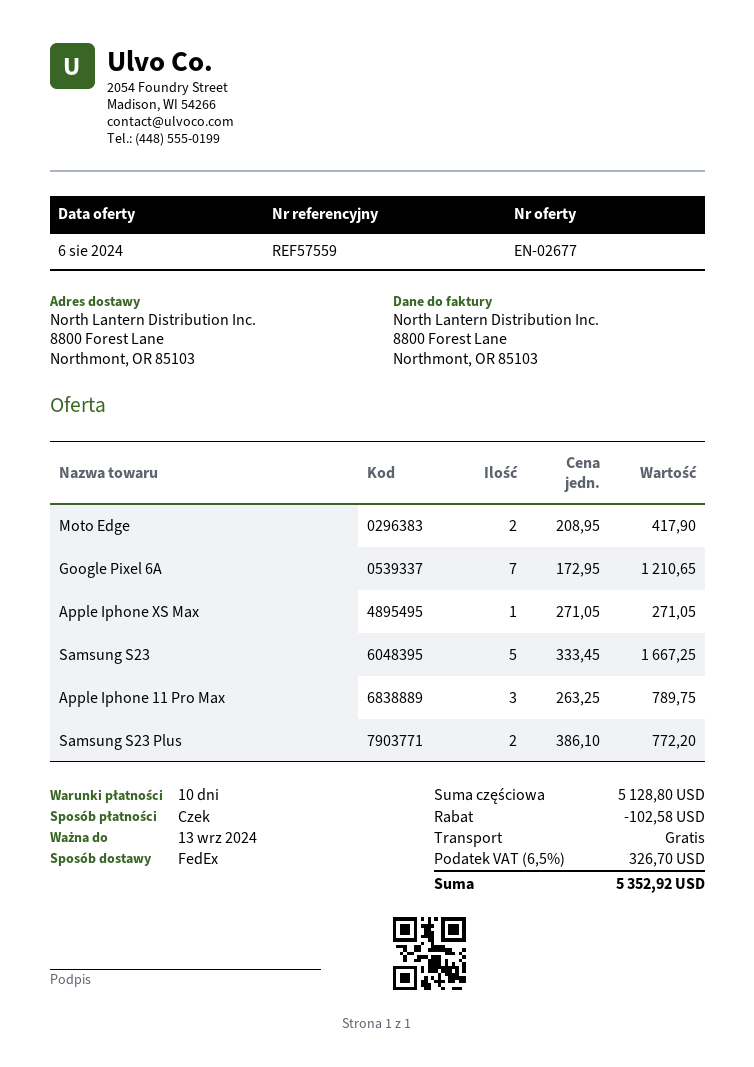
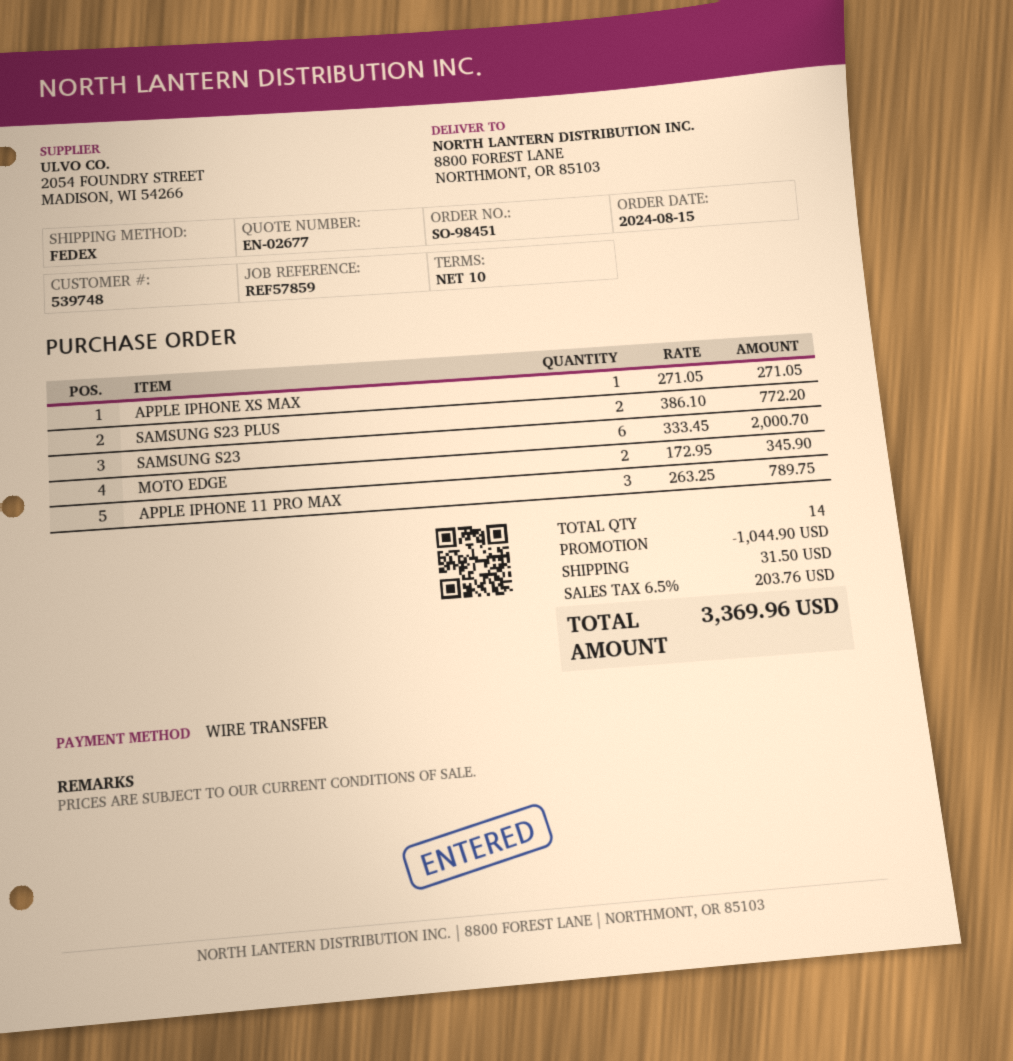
reference: REF57559 -> REF57859
payment method: cheque -> bank transfer
Moto Edge: 2 x 208.95 = 417.90 -> 2 x 172.95 = 345.90
Google Pixel 6A: 7 x 172.95 = 1210.65 -> none
Samsung S23: 5 x 333.45 = 1667.25 -> 6 x 333.45 = 2000.70
discount: 102.58 -> 1044.90
shipping: 0.00 -> 31.50
tax: 6.5% = 326.70 -> 6.5% = 203.76
total: 5352.92 -> 3369.96

